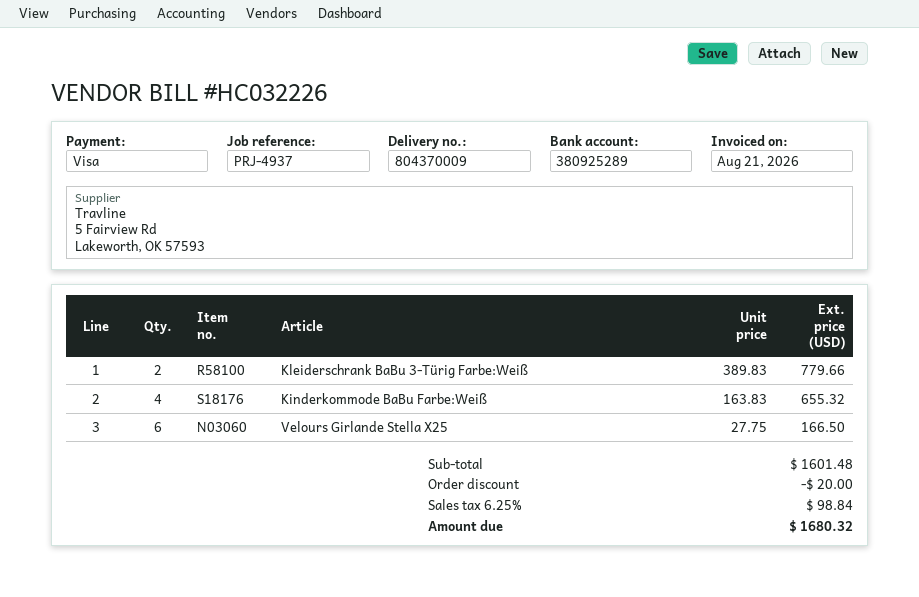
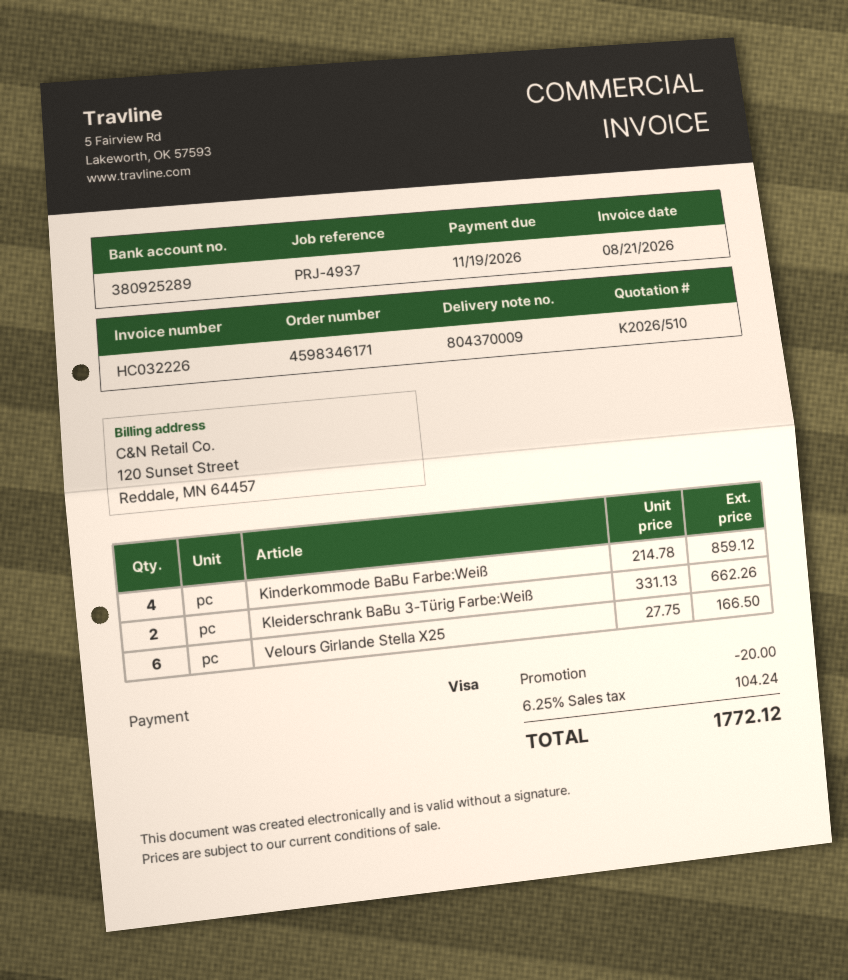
Kleiderschrank BaBu 3-Türig Farbe:Weiß: 2 x 389.83 = 779.66 -> 2 x 331.13 = 662.26
Kinderkommode BaBu Farbe:Weiß: 4 x 163.83 = 655.32 -> 4 x 214.78 = 859.12
tax: 6.25% = 98.84 -> 6.25% = 104.24
total: 1680.32 -> 1772.12

